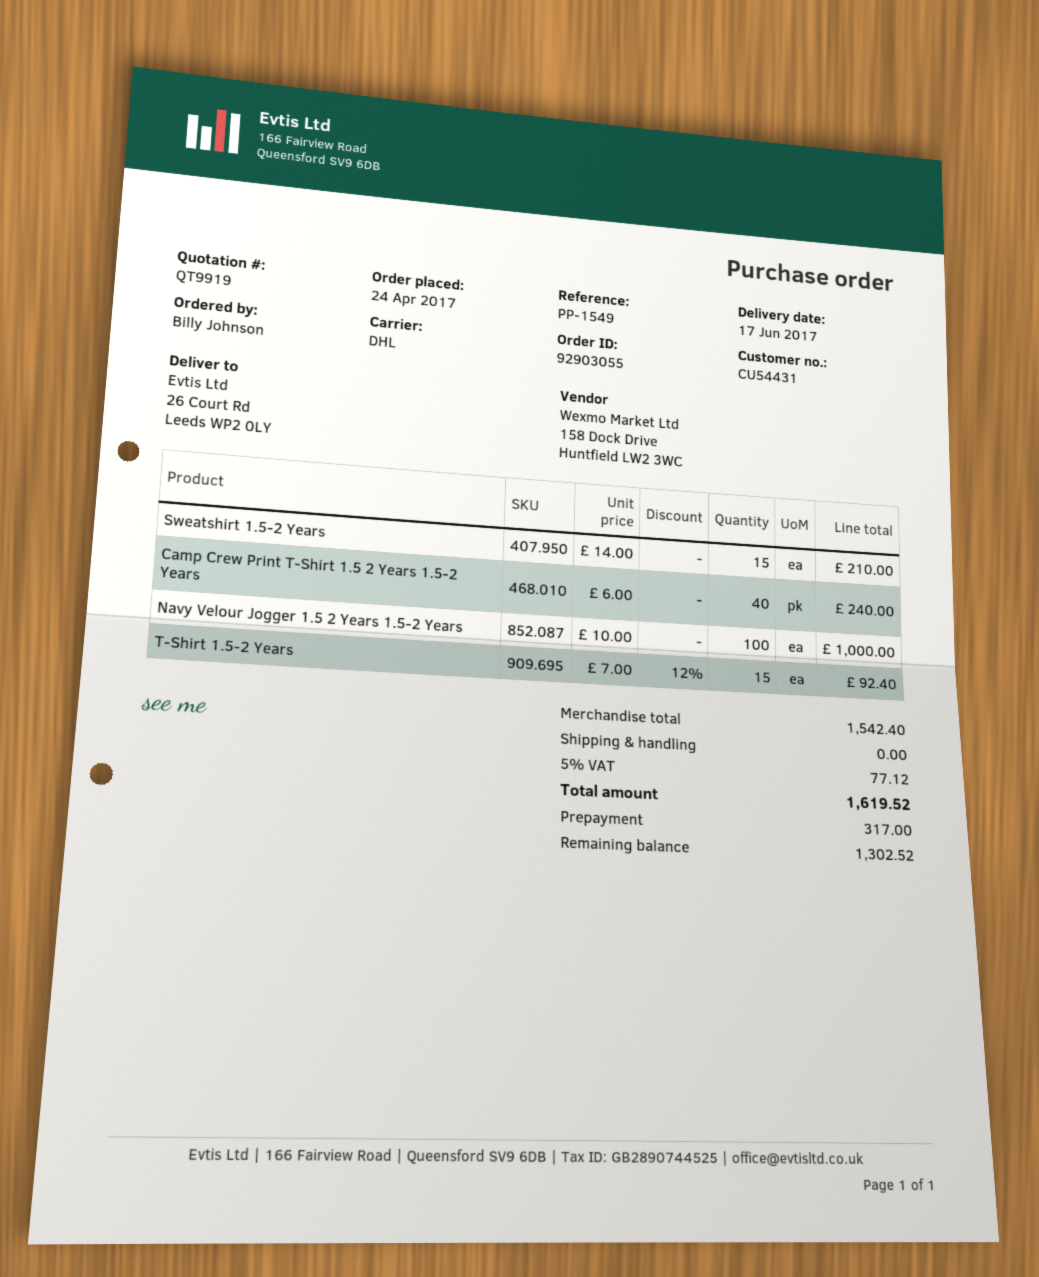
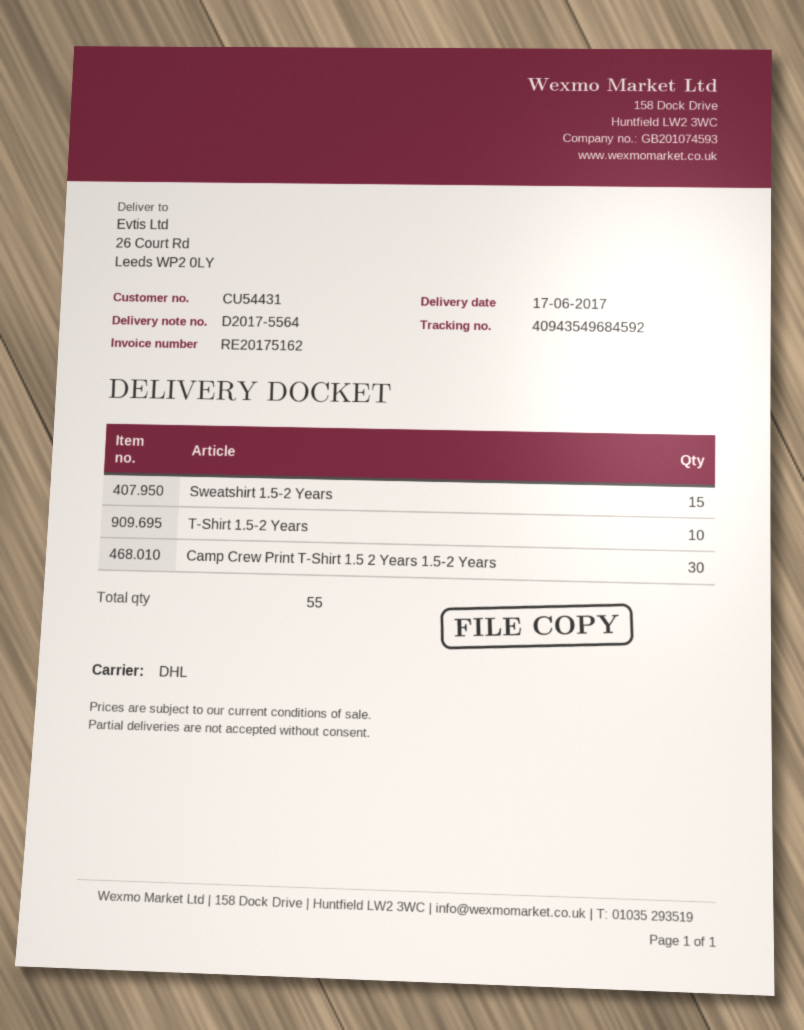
Camp Crew Print T-Shirt 1.5 2 Years 1.5-2 Years: 40 -> 30
Navy Velour Jogger 1.5 2 Years 1.5-2 Years: 100 -> none
T-Shirt 1.5-2 Years: 15 -> 10

